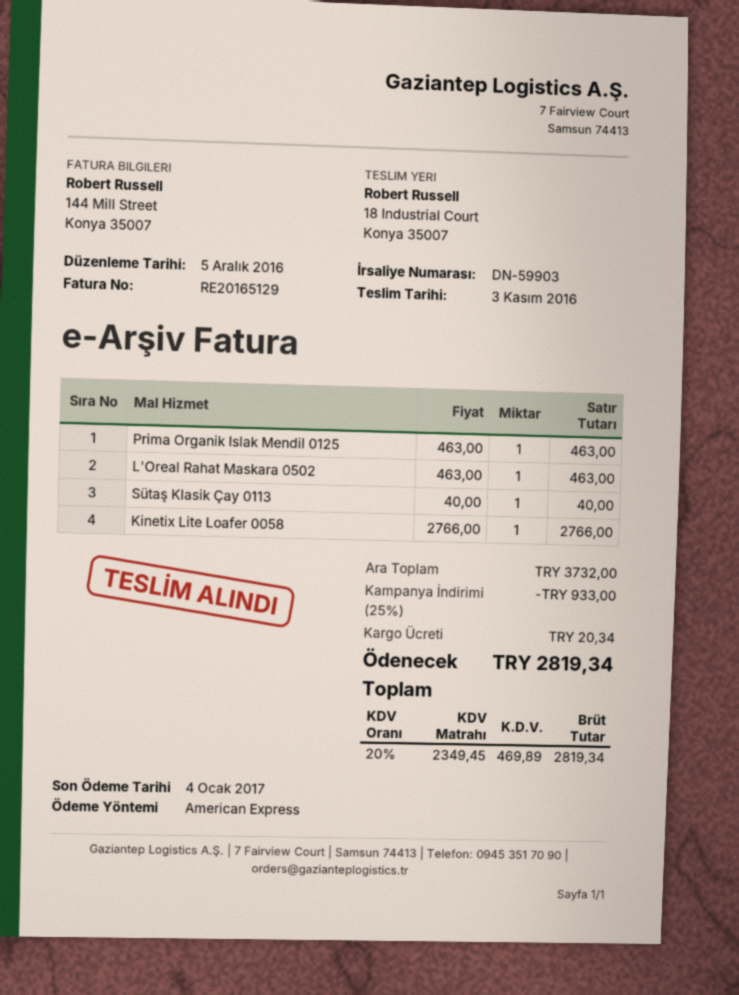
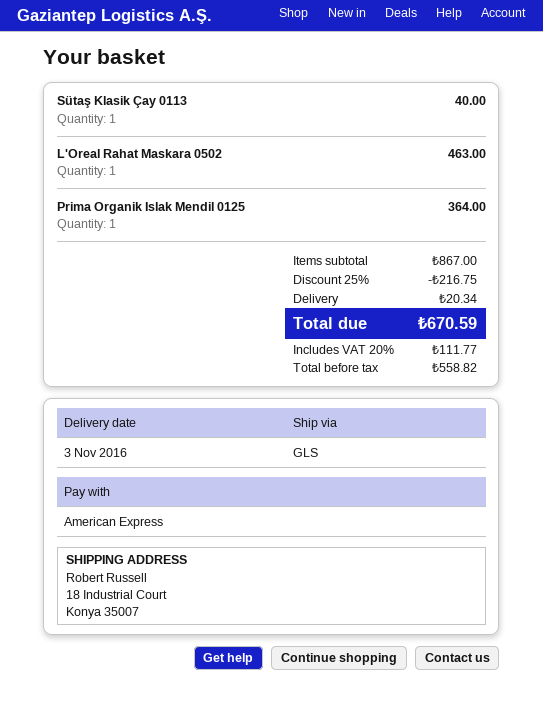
Prima Organik Islak Mendil 0125: 1 for 463.00 -> 1 for 364.00
Kinetix Lite Loafer 0058: 1 for 2766.00 -> none
subtotal: 3732.00 -> 867.00
discount: 25% = 933.00 -> 25% = 216.75
net: 2349.45 -> 558.82
tax: 20% = 469.89 -> 20% = 111.77
total: 2819.34 -> 670.59

